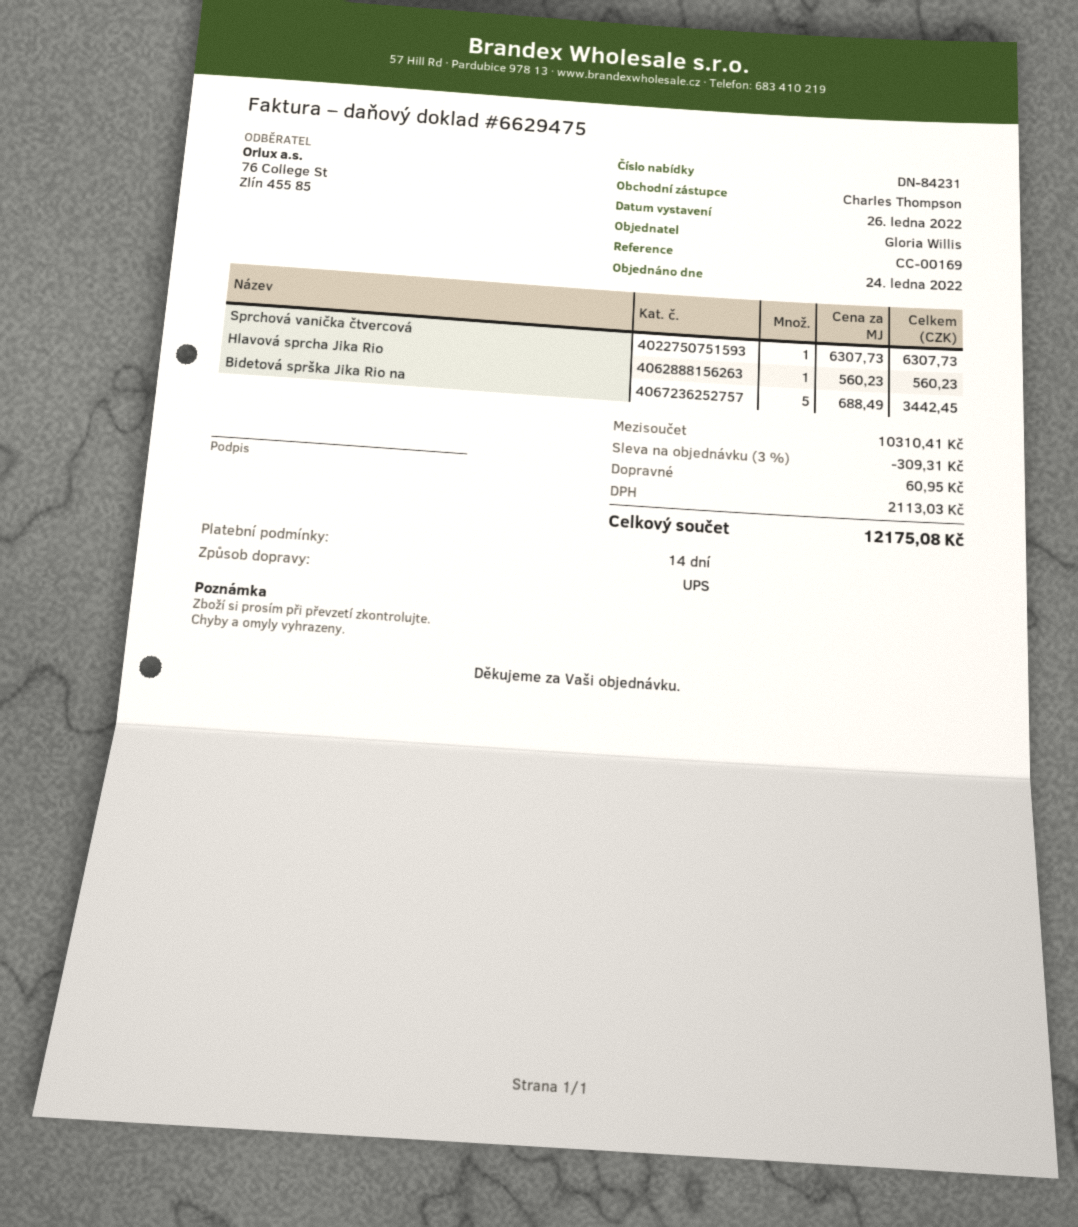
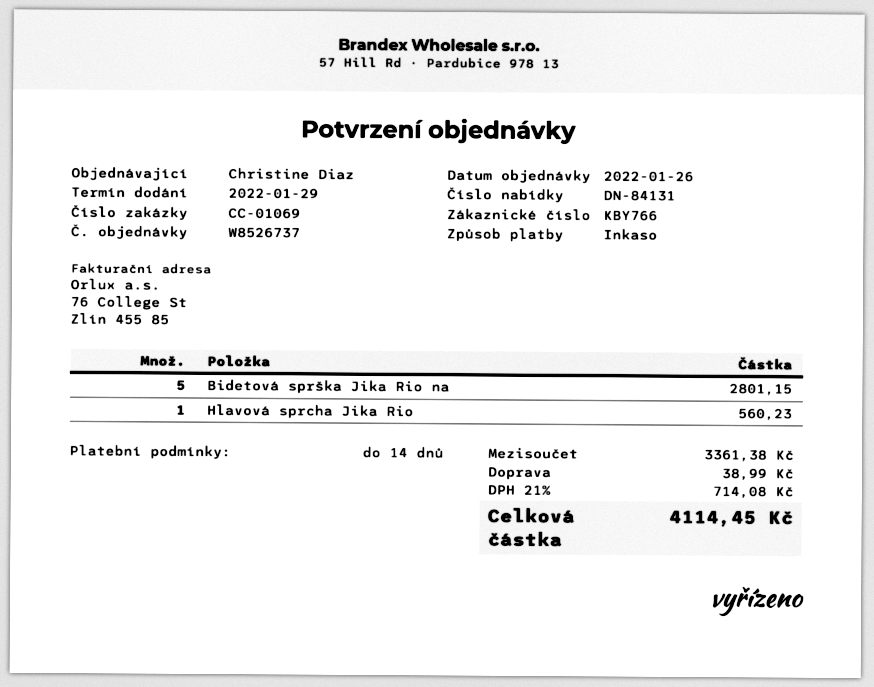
quote number: DN-84231 -> DN-84131
order date: 2022-01-24 -> 2022-01-26
reference: CC-00169 -> CC-01069
ordered by: Gloria Willis -> Christine Diaz
Sprchová vanička čtvercová: 1 for 6307.73 -> none
Bidetová sprška Jika Rio na: 5 for 3442.45 -> 5 for 2801.15
subtotal: 10310.41 -> 3361.38
discount: 3% = 309.31 -> none
shipping: 60.95 -> 38.99
tax: 2113.03 -> 714.08
total: 12175.08 -> 4114.45

